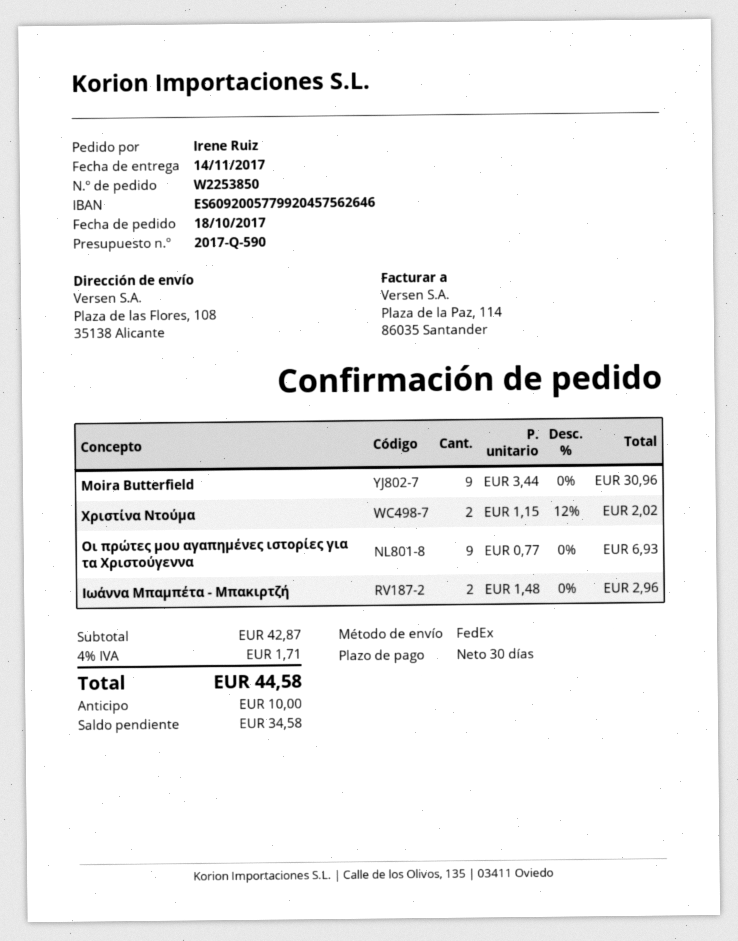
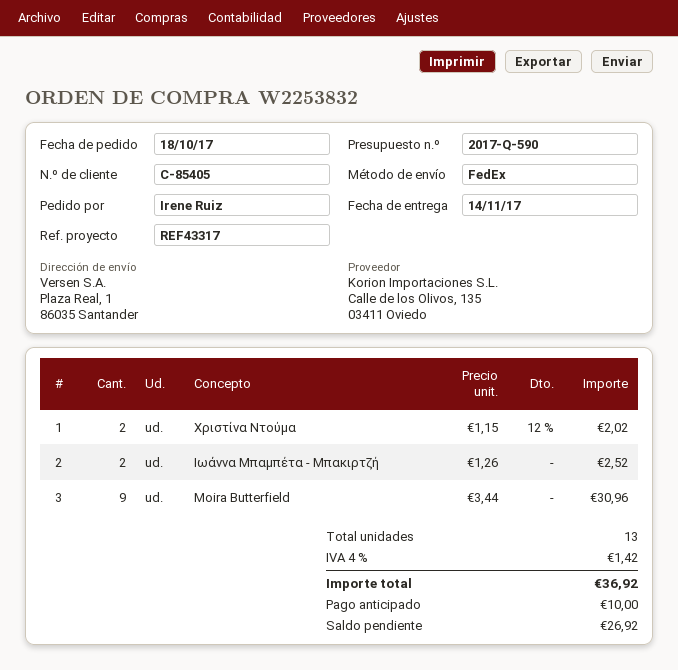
order number: W2253850 -> W2253832
ship to: Plaza de las Flores, 108, 35138 Alicante -> Plaza Real, 1, 86035 Santander
Οι πρώτες μου αγαπημένες ιστορίες για τα Χριστούγεννα: 9 x 0.77 = 6.93 -> none
Ιωάννα Μπαμπέτα - Μπακιρτζή: 2 x 1.48 = 2.96 -> 2 x 1.26 = 2.52
tax: 4% = 1.71 -> 4% = 1.42
total: 44.58 -> 36.92
balance: 34.58 -> 26.92

